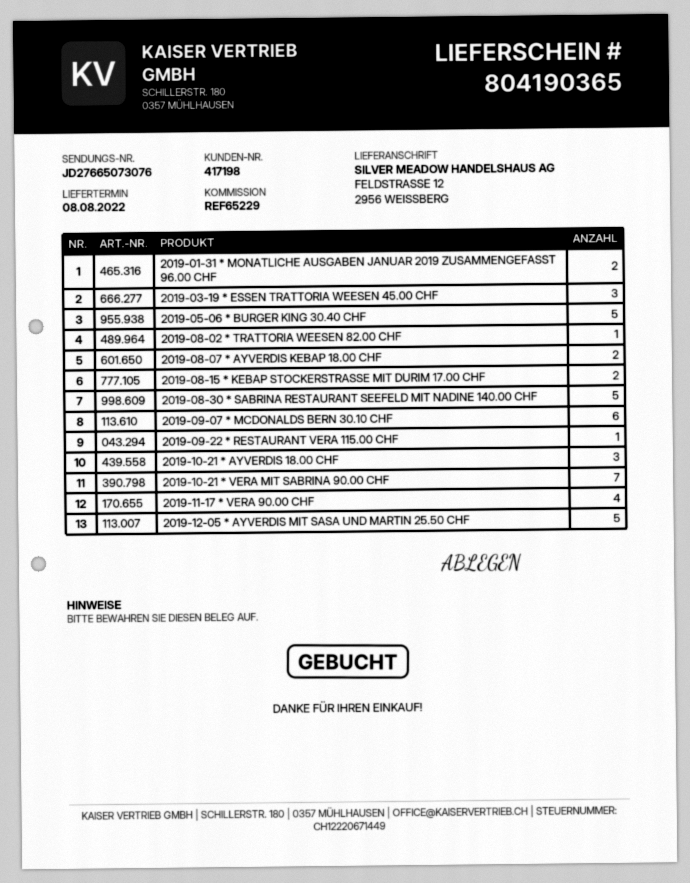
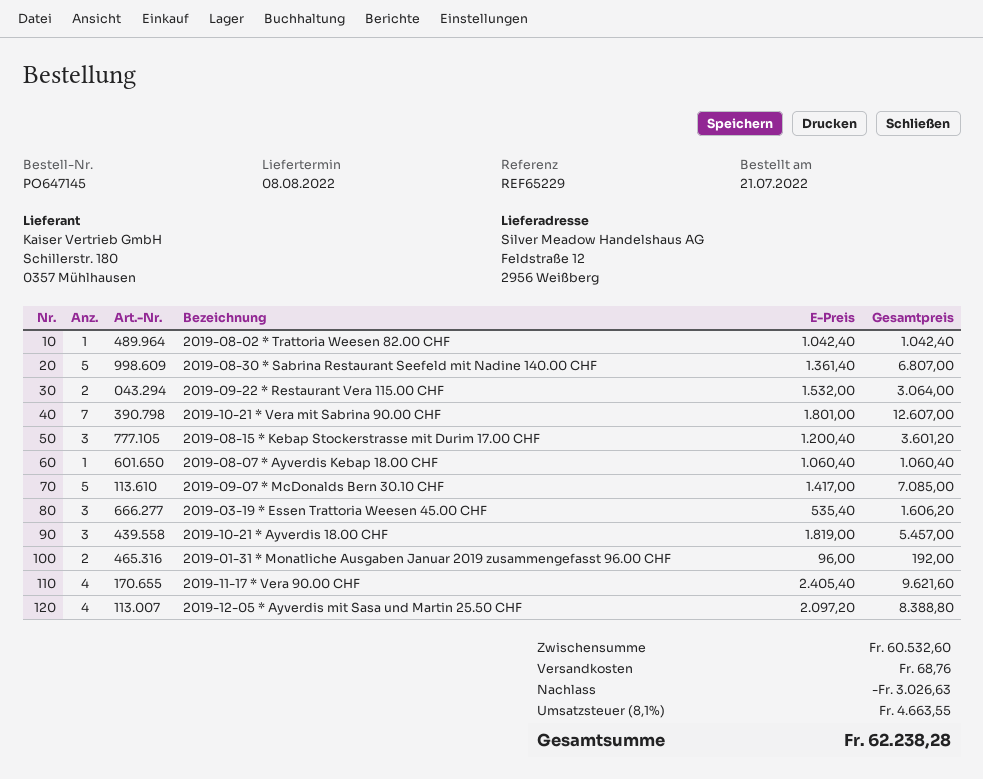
2019-05-06 * BURGER KING 30.40 CHF: 5 -> none
2019-08-07 * AYVERDIS KEBAP 18.00 CHF: 2 -> 1
2019-08-15 * KEBAP STOCKERSTRASSE MIT DURIM 17.00 CHF: 2 -> 3
2019-09-07 * MCDONALDS BERN 30.10 CHF: 6 -> 5
2019-09-22 * RESTAURANT VERA 115.00 CHF: 1 -> 2
2019-12-05 * AYVERDIS MIT SASA UND MARTIN 25.50 CHF: 5 -> 4

